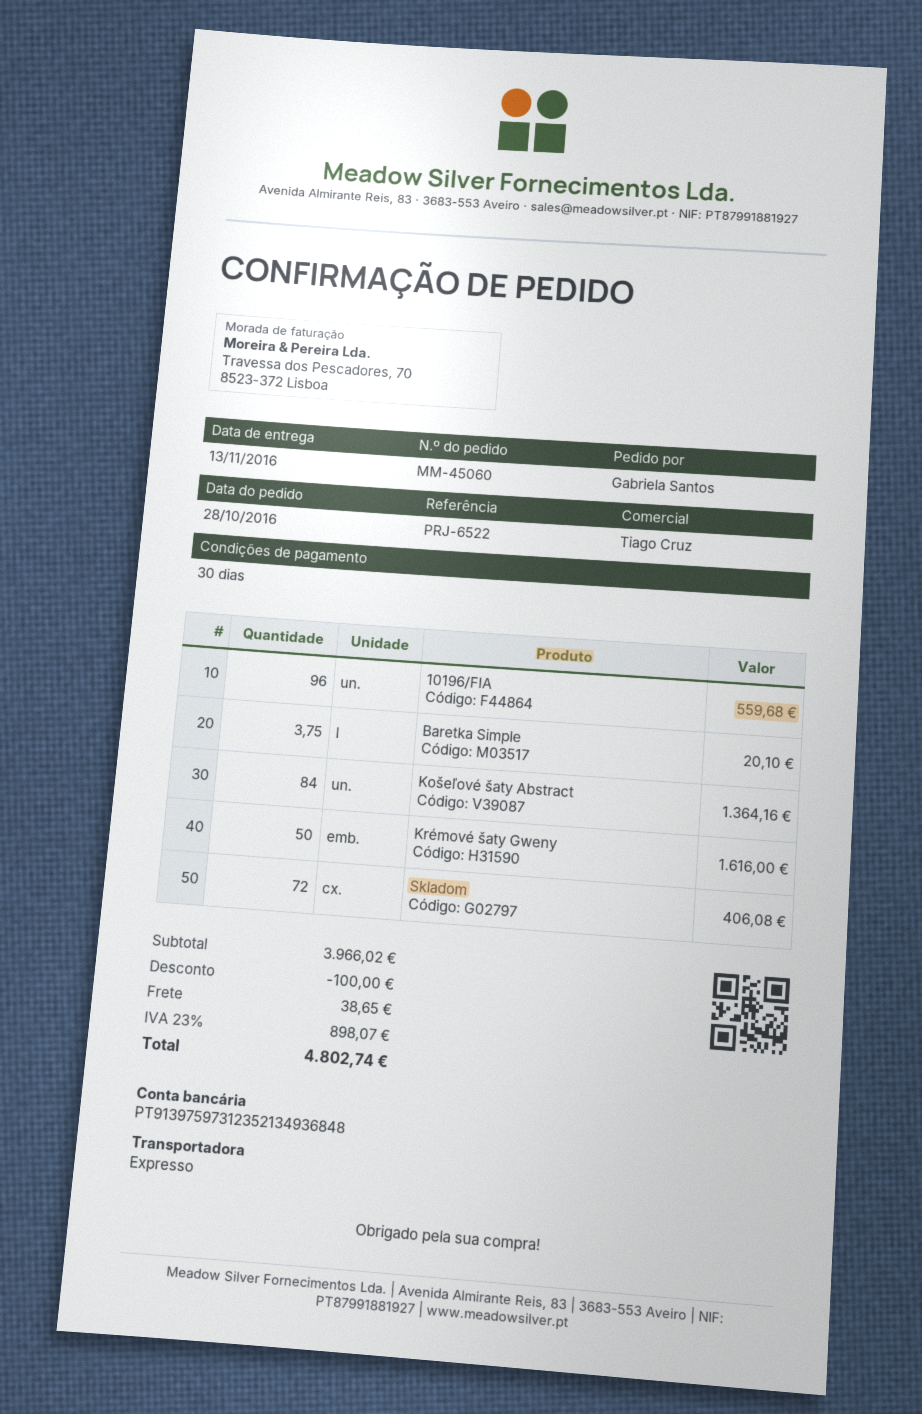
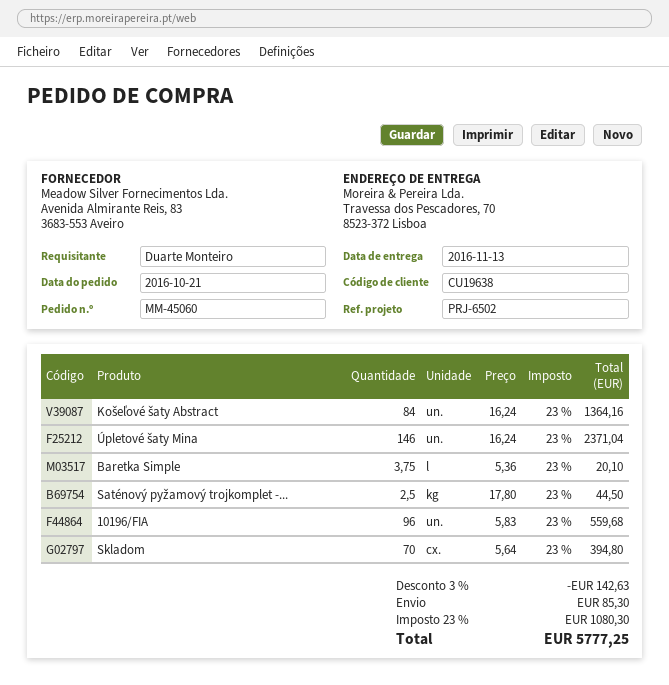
order date: 2016-10-28 -> 2016-10-21
reference: PRJ-6522 -> PRJ-6502
ordered by: Gabriela Santos -> Duarte Monteiro
Krémové šaty Gweny: 50 for 1616.00 -> none
Skladom: 72 for 406.08 -> 70 for 394.80
Úpletové šaty Mina: none -> 146 for 2371.04
Saténový pyžamový trojkomplet -...: none -> 2.5 for 44.50
discount: 100.00 -> 142.63
shipping: 38.65 -> 85.30
tax: 23% = 898.07 -> 23% = 1080.30
total: 4802.74 -> 5777.25

